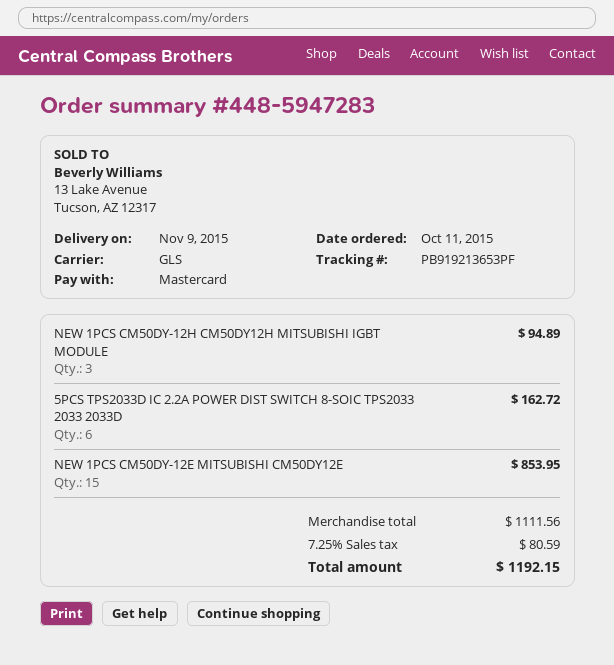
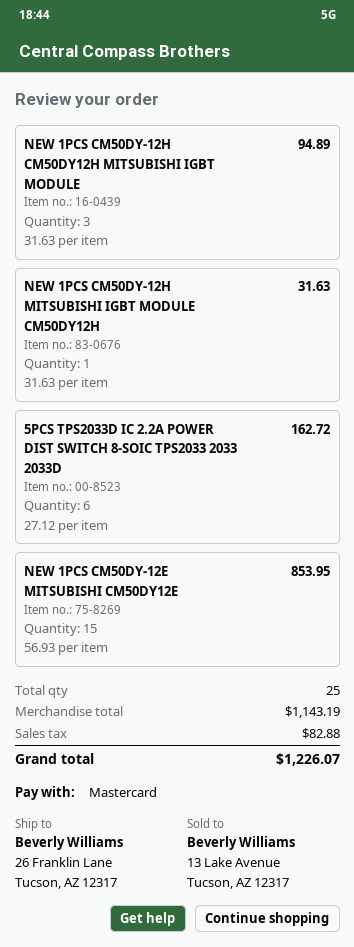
NEW 1PCS CM50DY-12H MITSUBISHI IGBT MODULE CM50DY12H: none -> 1 for 31.63
subtotal: 1111.56 -> 1143.19
tax: 80.59 -> 82.88
total: 1192.15 -> 1226.07

